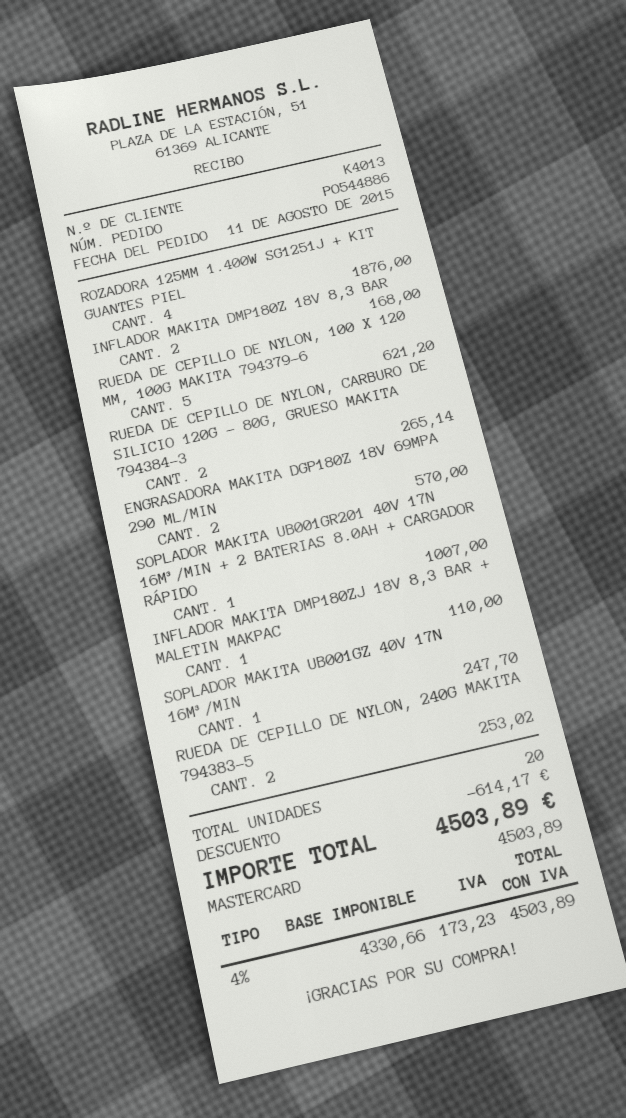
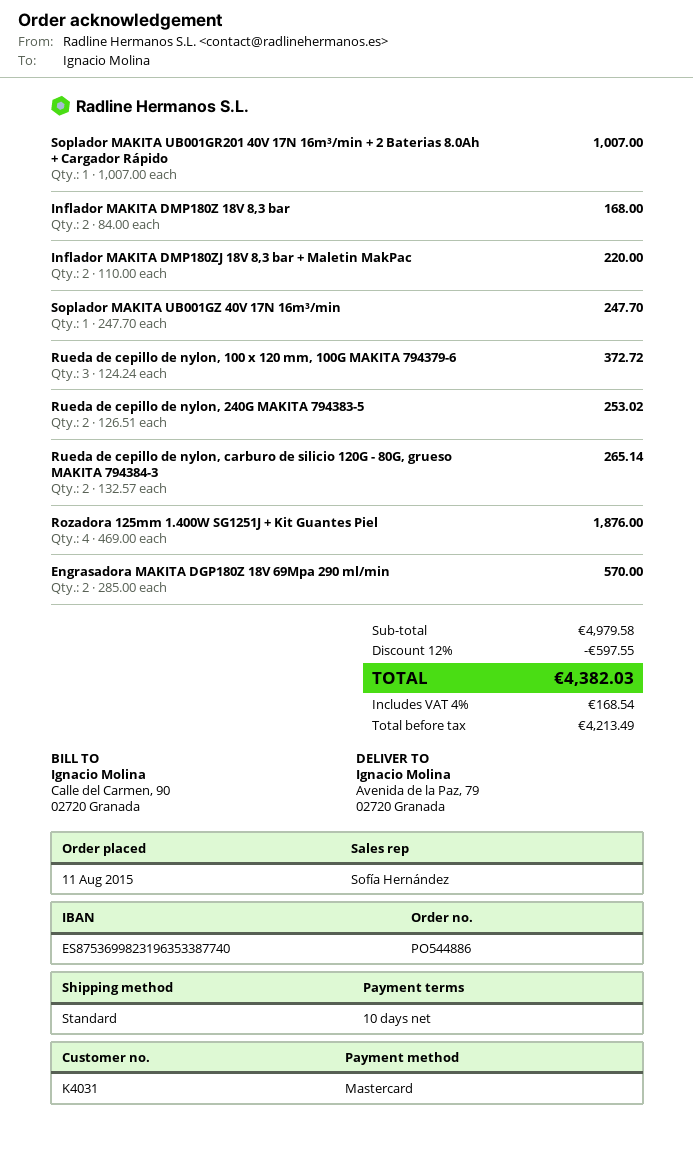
customer number: K4013 -> K4031
RUEDA DE CEPILLO DE NYLON, 100 X 120 MM, 100G MAKITA 794379-6: 5 for 621.20 -> 3 for 372.72
INFLADOR MAKITA DMP180ZJ 18V 8,3 BAR + MALETIN MAKPAC: 1 for 110.00 -> 2 for 220.00
discount: 614.17 -> 597.55
net: 4330.66 -> 4213.49
tax: 4% = 173.23 -> 4% = 168.54
total: 4503.89 -> 4382.03

